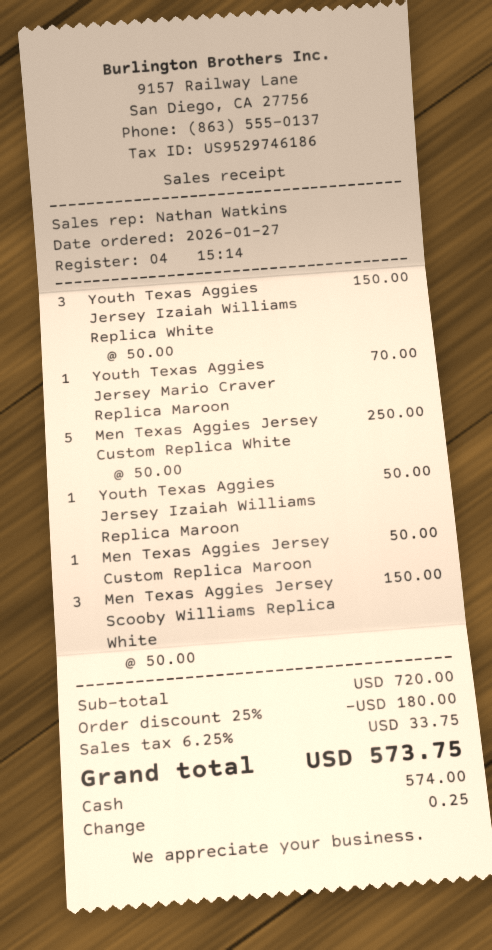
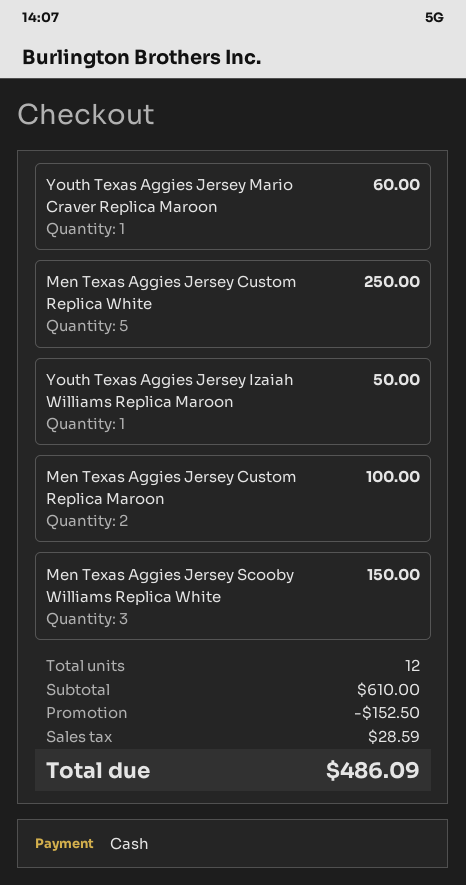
Youth Texas Aggies Jersey Izaiah Williams Replica White: 3 for 150.00 -> none
Youth Texas Aggies Jersey Mario Craver Replica Maroon: 1 for 70.00 -> 1 for 60.00
Men Texas Aggies Jersey Custom Replica Maroon: 1 for 50.00 -> 2 for 100.00
subtotal: 720.00 -> 610.00
discount: 180.00 -> 152.50
tax: 33.75 -> 28.59
total: 573.75 -> 486.09

